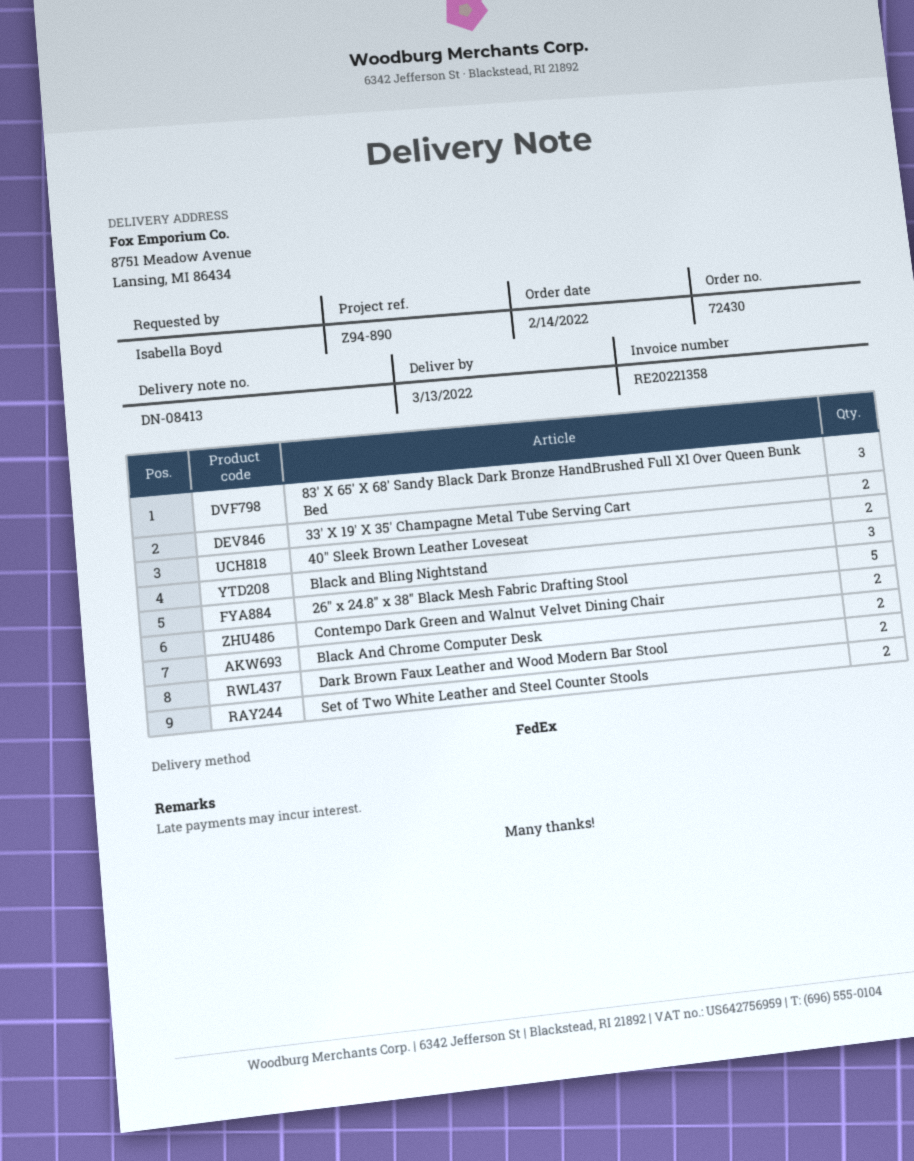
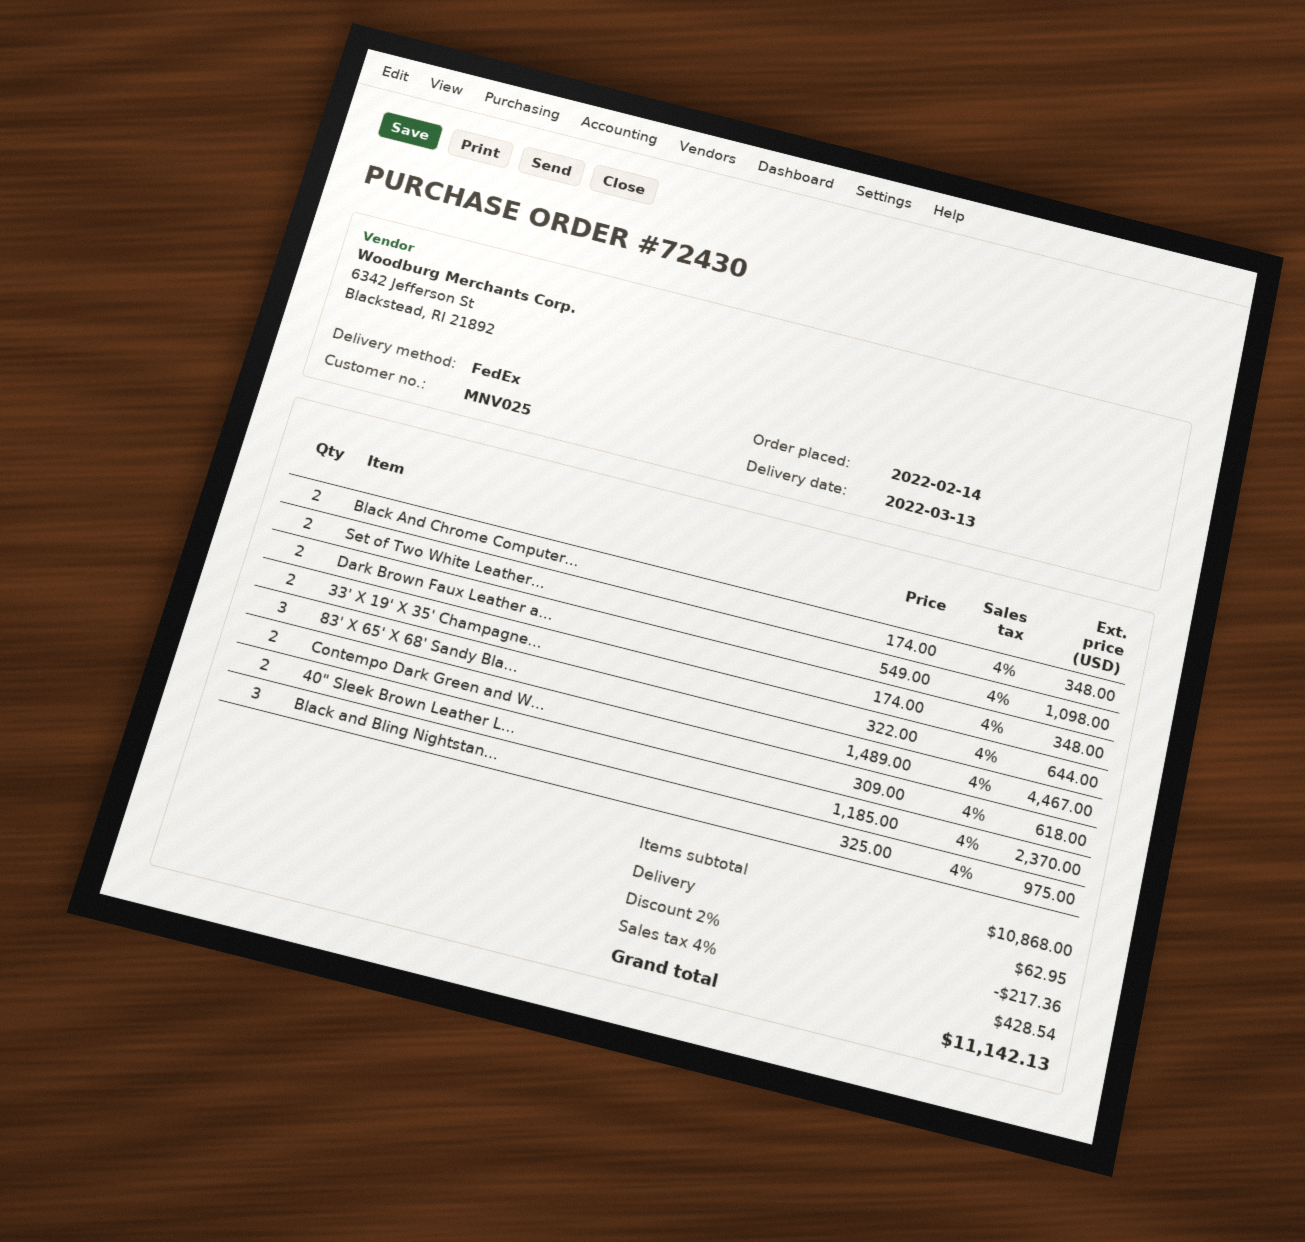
26" x 24.8" x 38" Black Mesh Fabric Drafting Stool: 5 -> none

